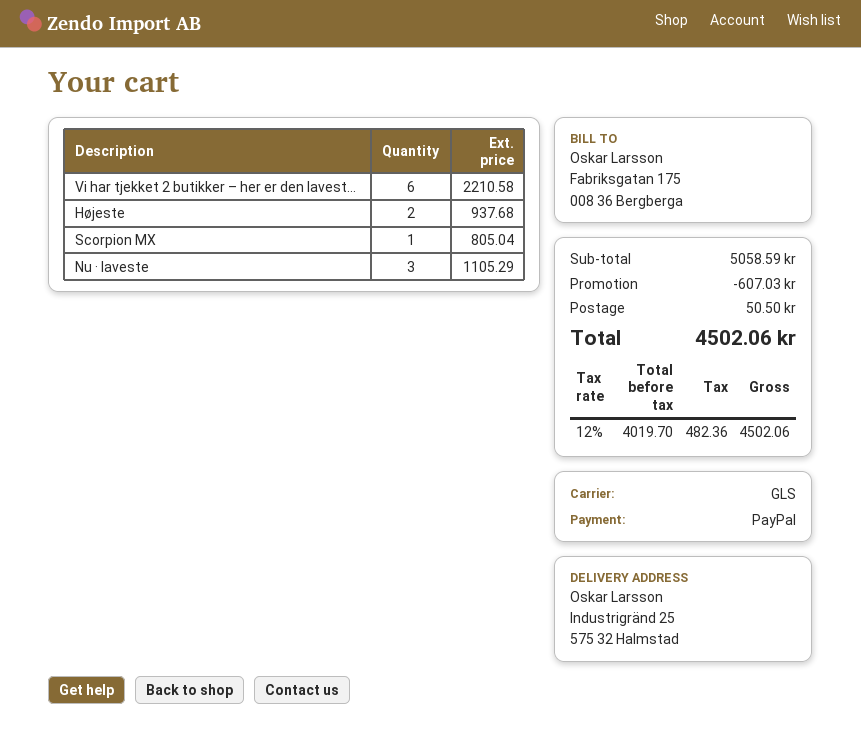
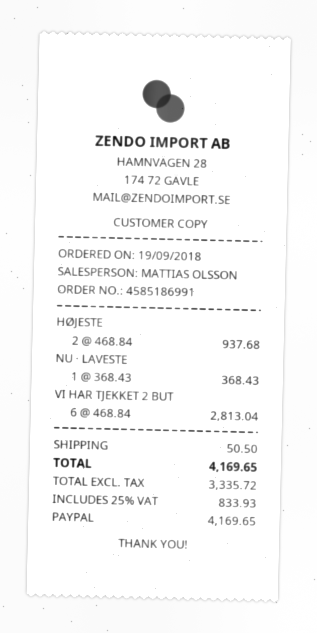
Vi har tjekket 2 butikker – her er den lavest...: 6 for 2210.58 -> 6 for 2813.04
Scorpion MX: 1 for 805.04 -> none
Nu · laveste: 3 for 1105.29 -> 1 for 368.43
discount: 607.03 -> none
net: 4019.70 -> 3335.72
tax: 12% = 482.36 -> 25% = 833.93
total: 4502.06 -> 4169.65

